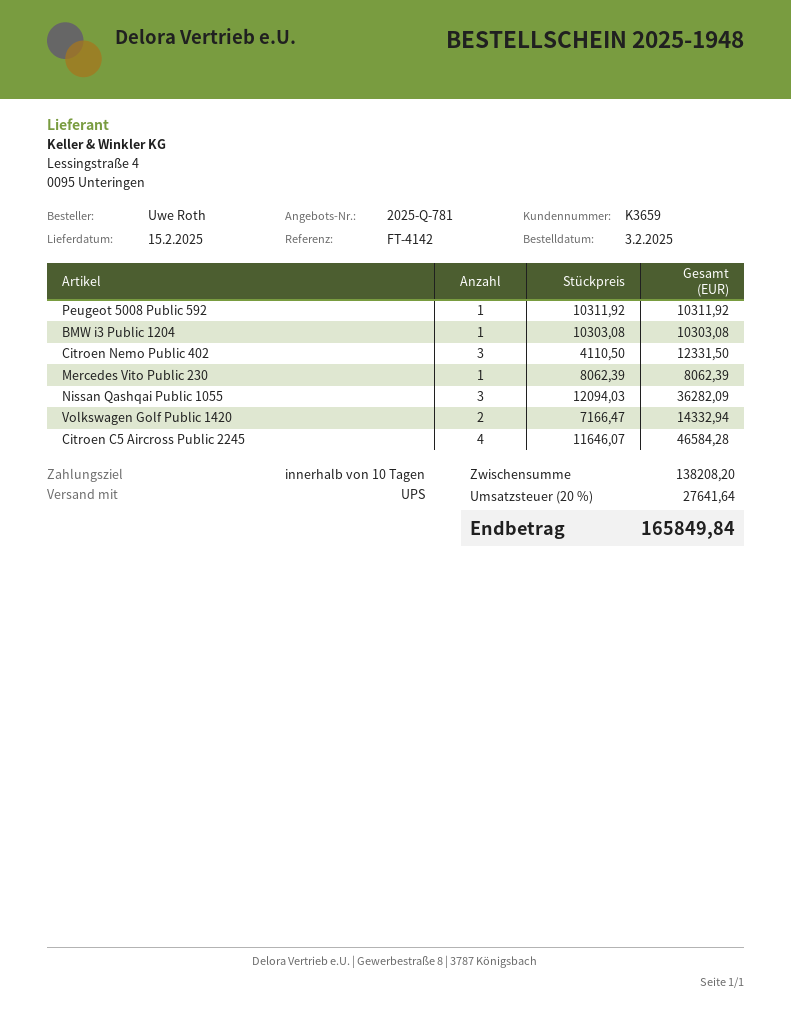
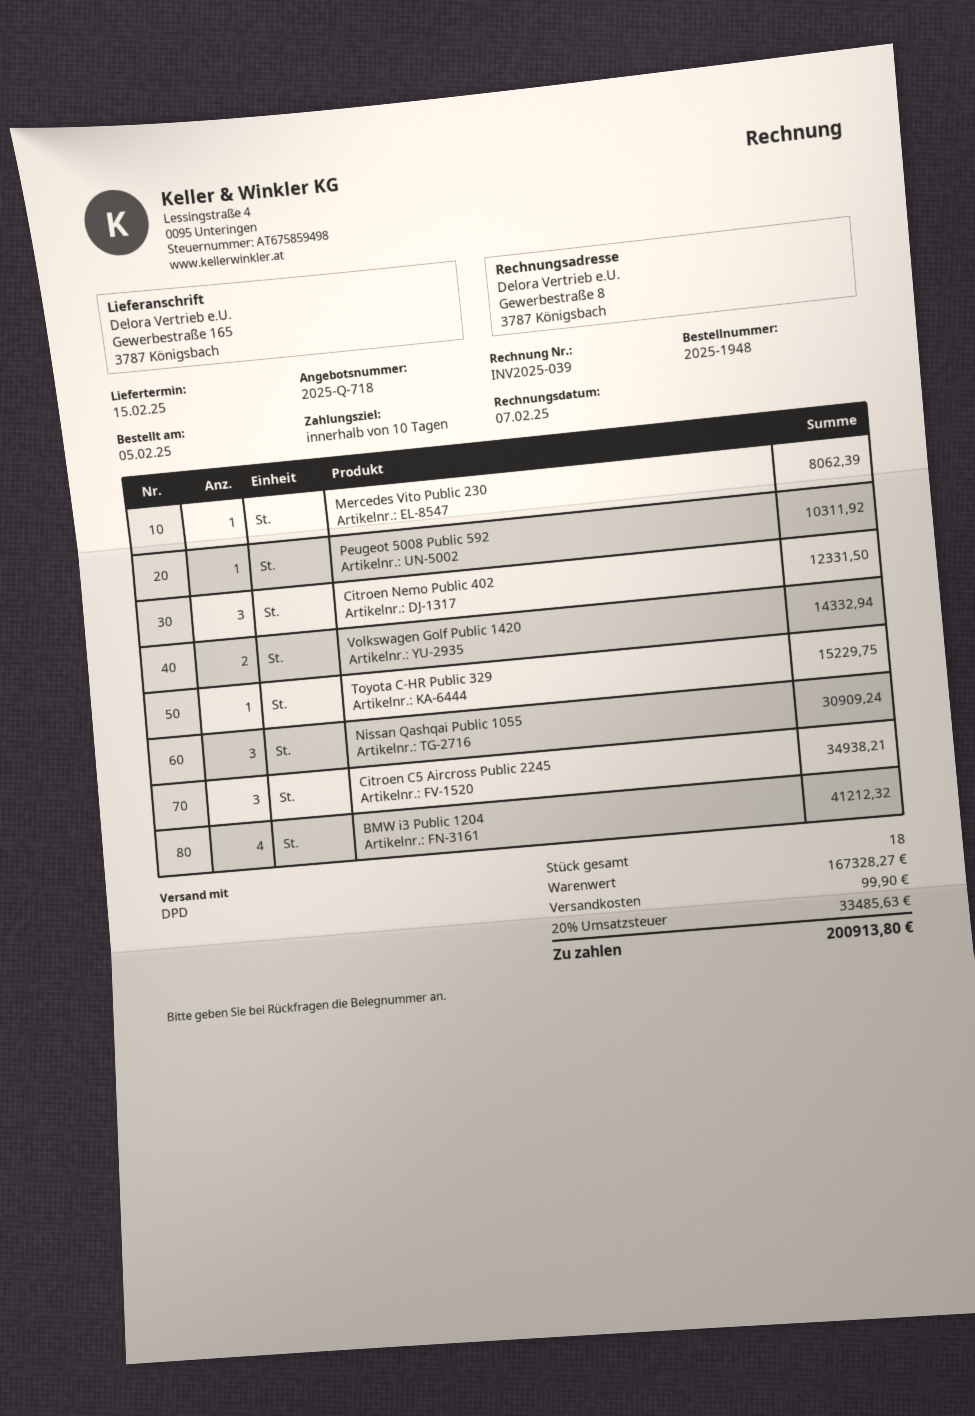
quote number: 2025-Q-781 -> 2025-Q-718
order date: 2025-02-03 -> 2025-02-05
shipping method: UPS -> DPD
BMW i3 Public 1204: 1 for 10303.08 -> 4 for 41212.32
Nissan Qashqai Public 1055: 3 for 36282.09 -> 3 for 30909.24
Citroen C5 Aircross Public 2245: 4 for 46584.28 -> 3 for 34938.21
Toyota C-HR Public 329: none -> 1 for 15229.75
subtotal: 138208.20 -> 167328.27
shipping: none -> 99.90
tax: 20% = 27641.64 -> 20% = 33485.63
total: 165849.84 -> 200913.80

